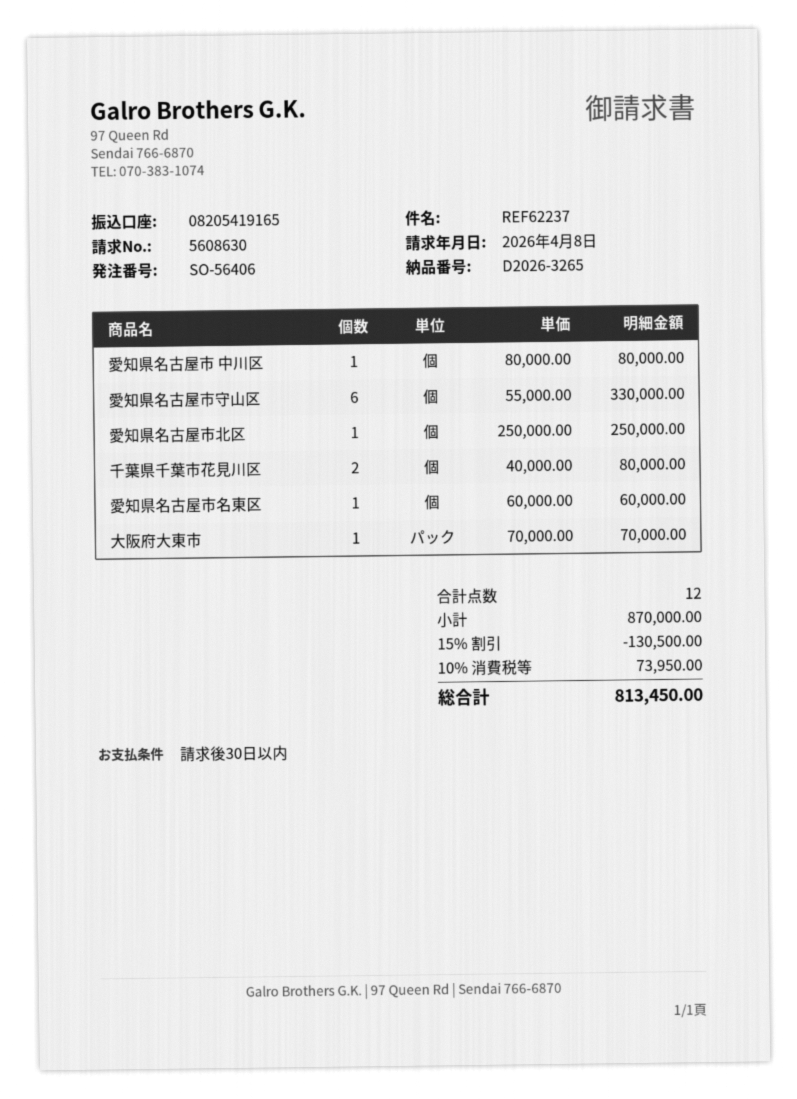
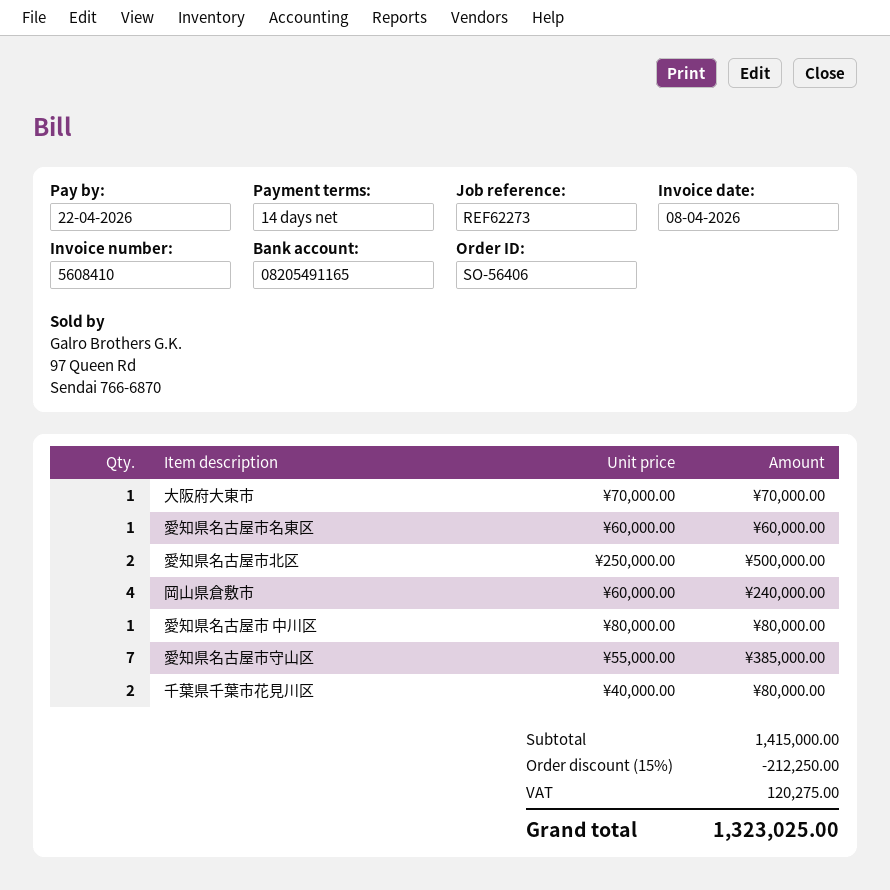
invoice number: 5608630 -> 5608410
payment terms: 30 days -> 14 days
reference: REF62237 -> REF62273
bank account: 08205419165 -> 08205491165
愛知県名古屋市守山区: 6 x 55000.00 = 330000.00 -> 7 x 55000.00 = 385000.00
愛知県名古屋市北区: 1 x 250000.00 = 250000.00 -> 2 x 250000.00 = 500000.00
岡山県倉敷市: none -> 4 x 60000.00 = 240000.00
subtotal: 870000.00 -> 1415000.00
discount: 15% = 130500.00 -> 15% = 212250.00
tax: 73950.00 -> 120275.00
total: 813450.00 -> 1323025.00

